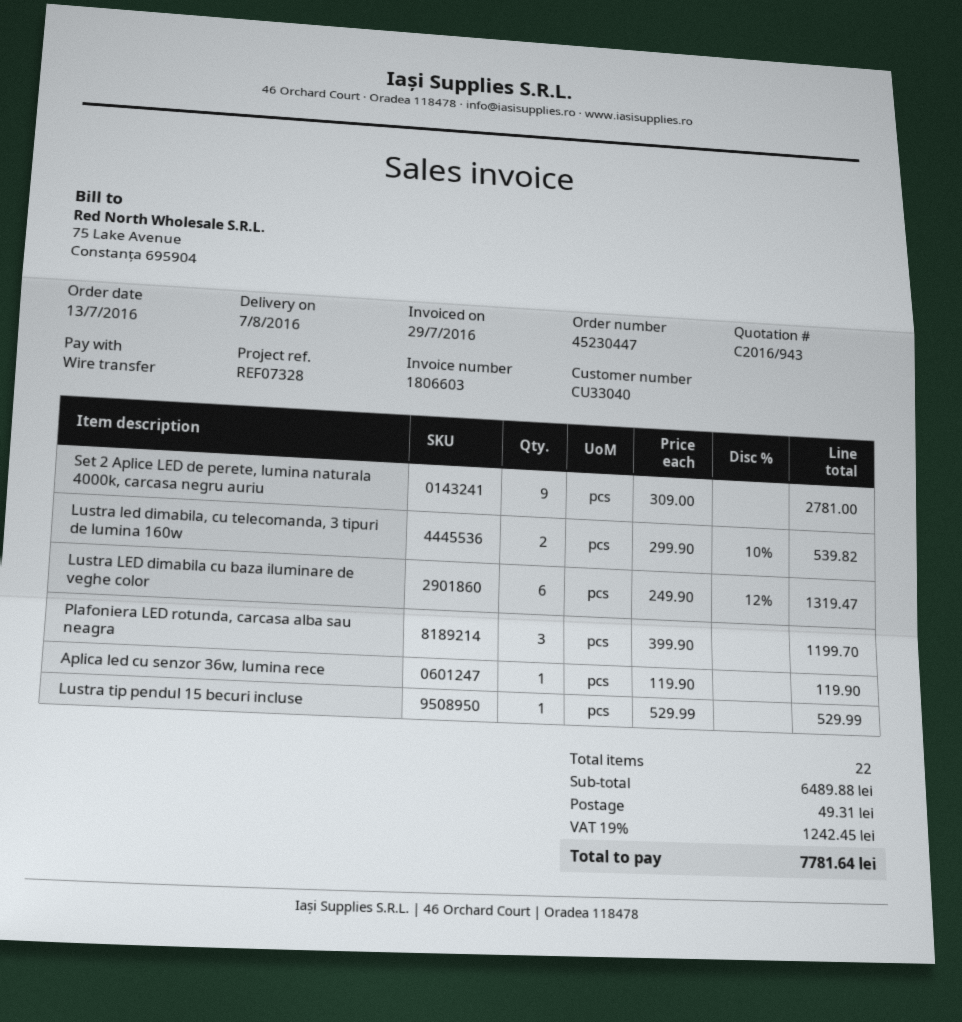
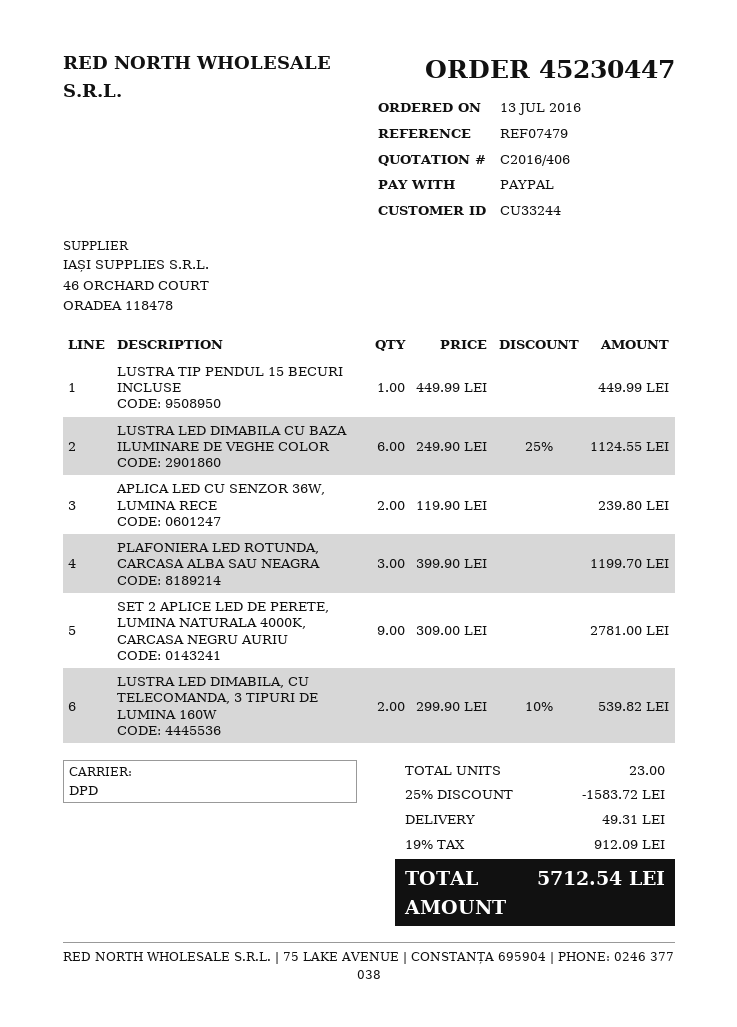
quote number: C2016/943 -> C2016/406
customer number: CU33040 -> CU33244
reference: REF07328 -> REF07479
payment method: bank transfer -> PayPal
Lustra LED dimabila cu baza iluminare de veghe color: 6 x 249.90 - 12% = 1319.47 -> 6 x 249.90 - 25% = 1124.55
Aplica led cu senzor 36w, lumina rece: 1 x 119.90 = 119.90 -> 2 x 119.90 = 239.80
Lustra tip pendul 15 becuri incluse: 1 x 529.99 = 529.99 -> 1 x 449.99 = 449.99
total quantity: 22 -> 23
discount: none -> 25% = 1583.72
tax: 19% = 1242.45 -> 19% = 912.09
total: 7781.64 -> 5712.54

